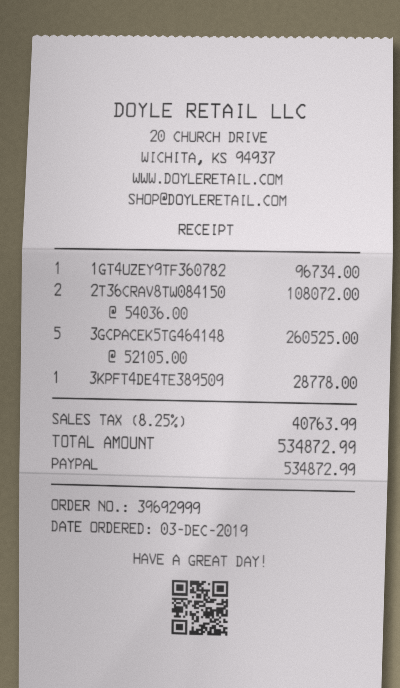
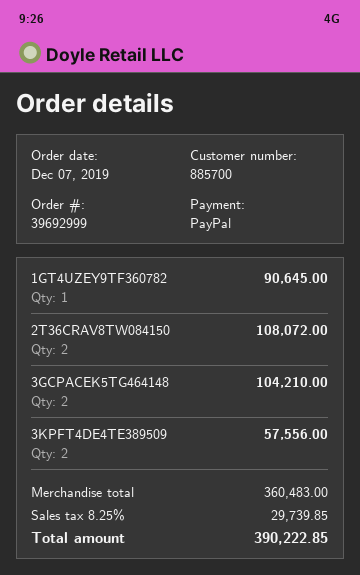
order date: 2019-12-03 -> 2019-12-07
1GT4UZEY9TF360782: 1 for 96734.00 -> 1 for 90645.00
3GCPACEK5TG464148: 5 for 260525.00 -> 2 for 104210.00
3KPFT4DE4TE389509: 1 for 28778.00 -> 2 for 57556.00
tax: 8.25% = 40763.99 -> 8.25% = 29739.85
total: 534872.99 -> 390222.85

